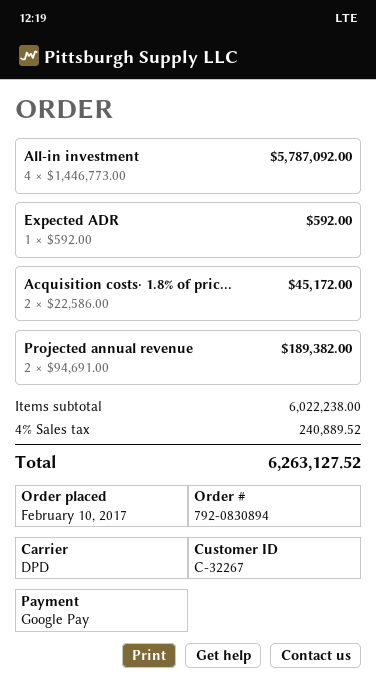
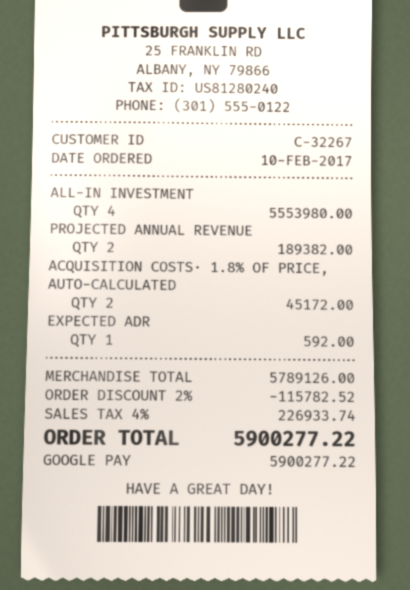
All-in investment: 4 for 5787092.00 -> 4 for 5553980.00
subtotal: 6022238.00 -> 5789126.00
discount: none -> 2% = 115782.52
tax: 4% = 240889.52 -> 4% = 226933.74
total: 6263127.52 -> 5900277.22

